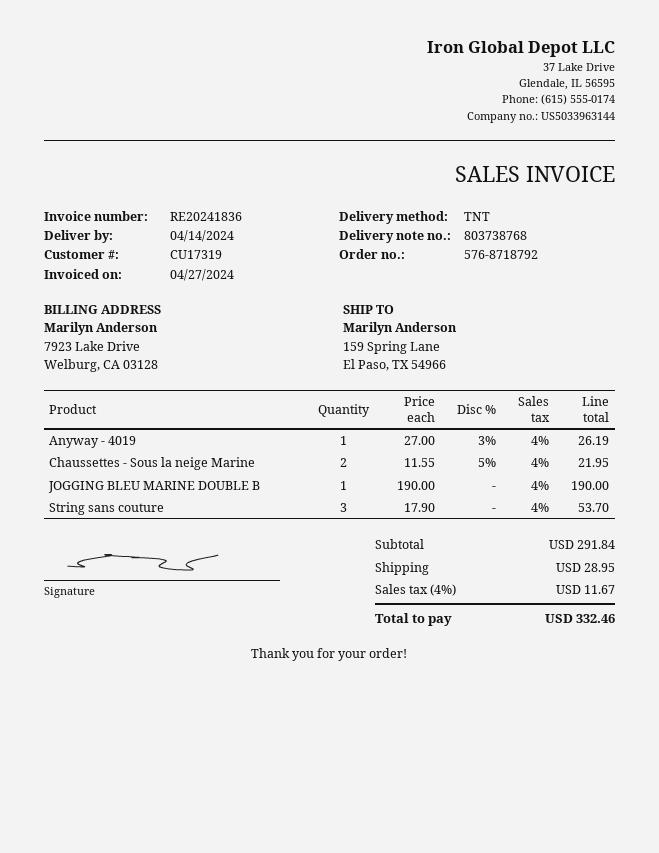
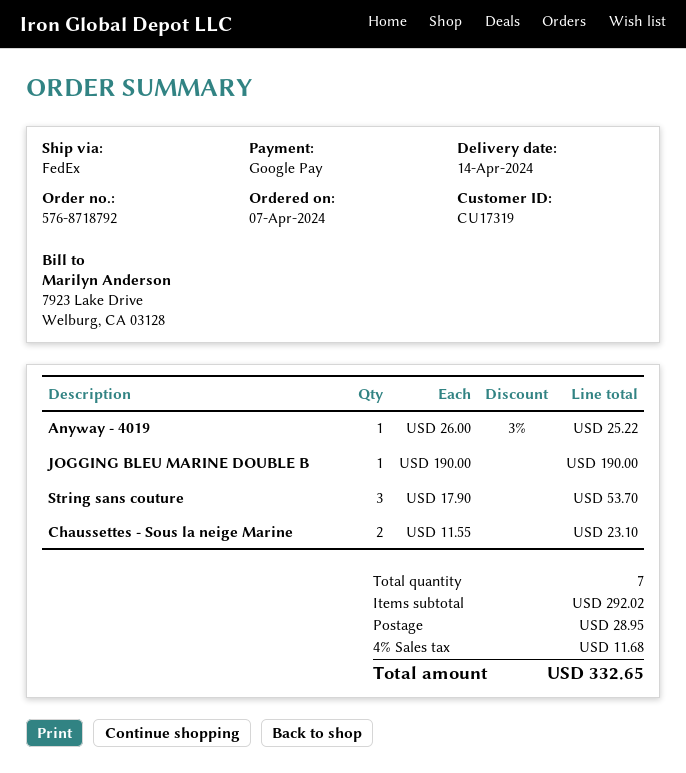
shipping method: TNT -> FedEx
Anyway - 4019: 1 x 27.00 - 3% = 26.19 -> 1 x 26.00 - 3% = 25.22
Chaussettes - Sous la neige Marine: 2 x 11.55 - 5% = 21.95 -> 2 x 11.55 = 23.10
subtotal: 291.84 -> 292.02
tax: 4% = 11.67 -> 4% = 11.68
total: 332.46 -> 332.65

